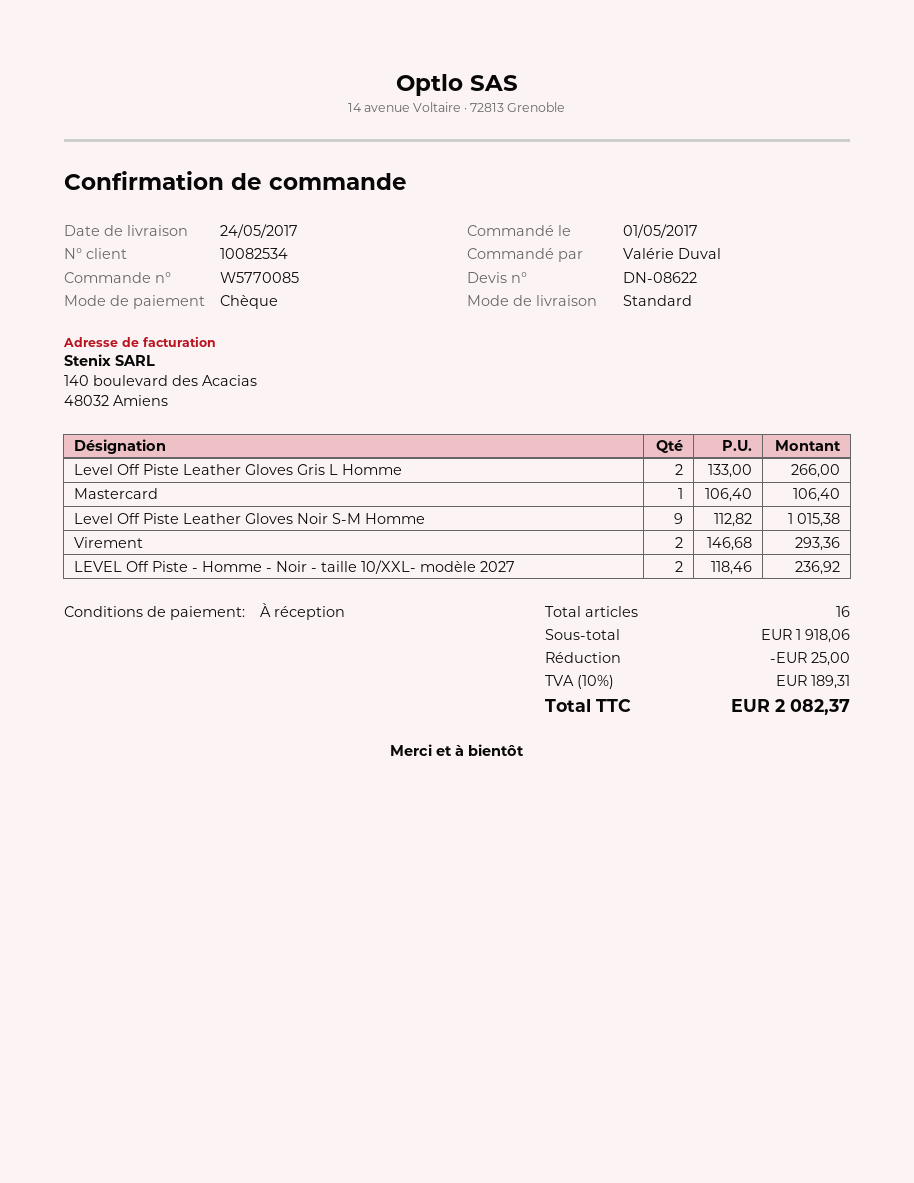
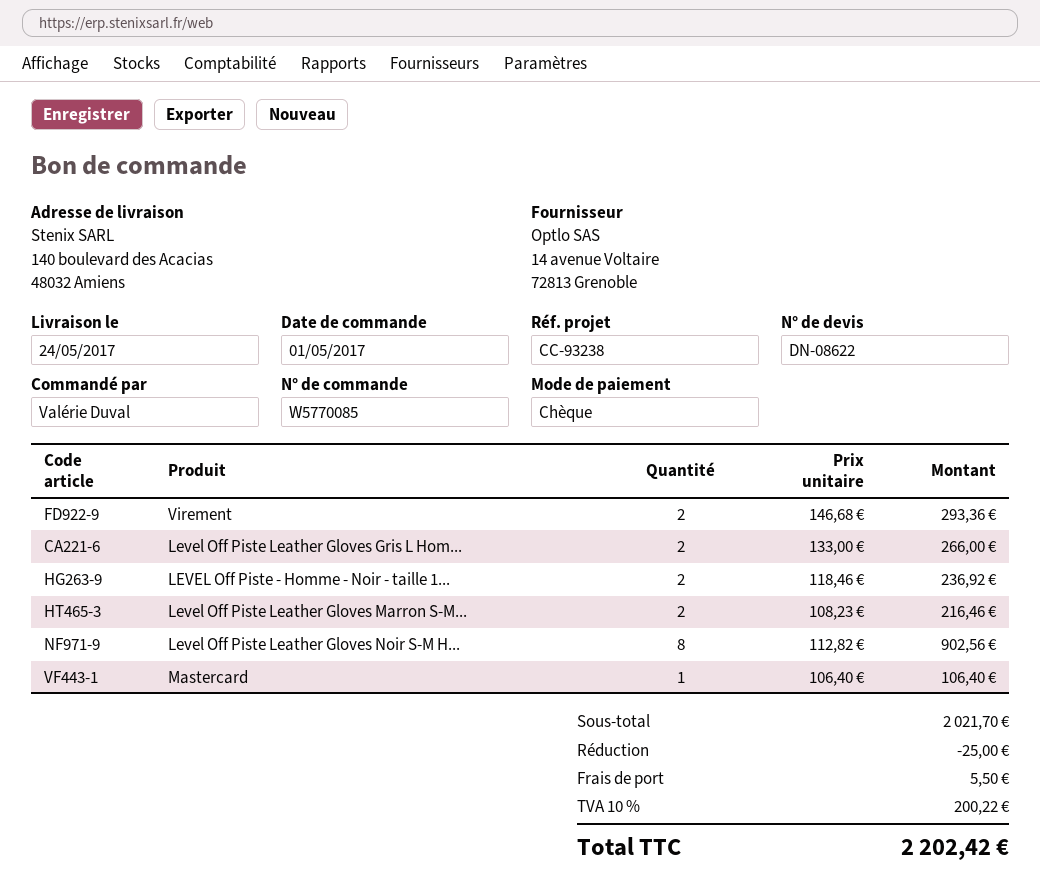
Level Off Piste Leather Gloves Noir S-M Homme: 9 x 112.82 = 1015.38 -> 8 x 112.82 = 902.56
Level Off Piste Leather Gloves Marron S-M...: none -> 2 x 108.23 = 216.46
subtotal: 1918.06 -> 2021.70
shipping: none -> 5.50
tax: 10% = 189.31 -> 10% = 200.22
total: 2082.37 -> 2202.42

